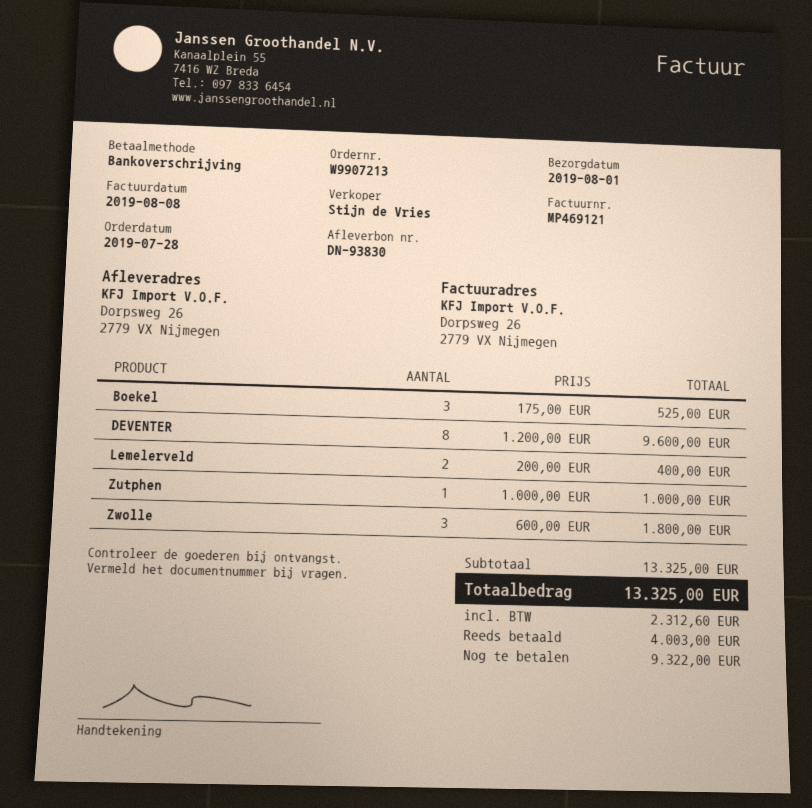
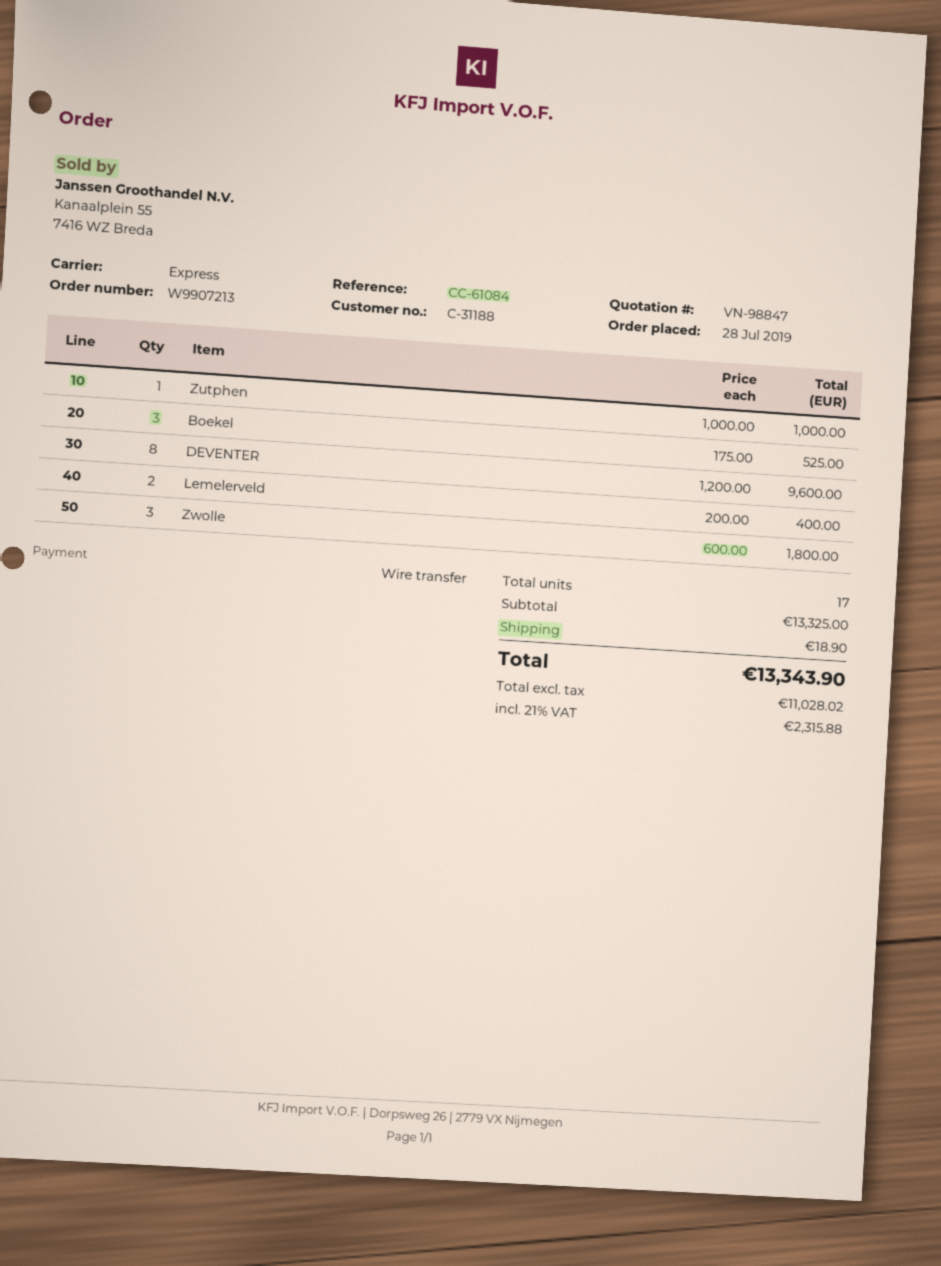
shipping: none -> 18.90
tax: 2312.60 -> 2315.88
total: 13325.00 -> 13343.90

